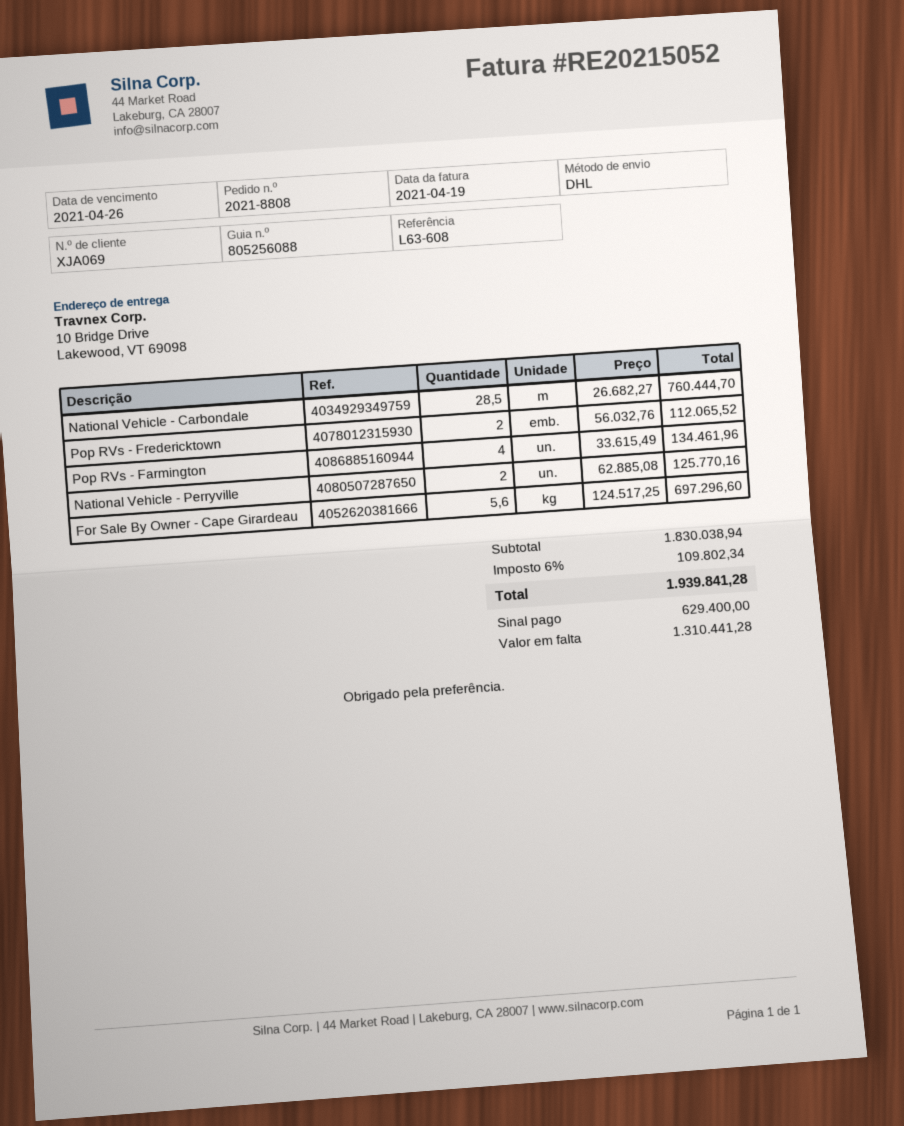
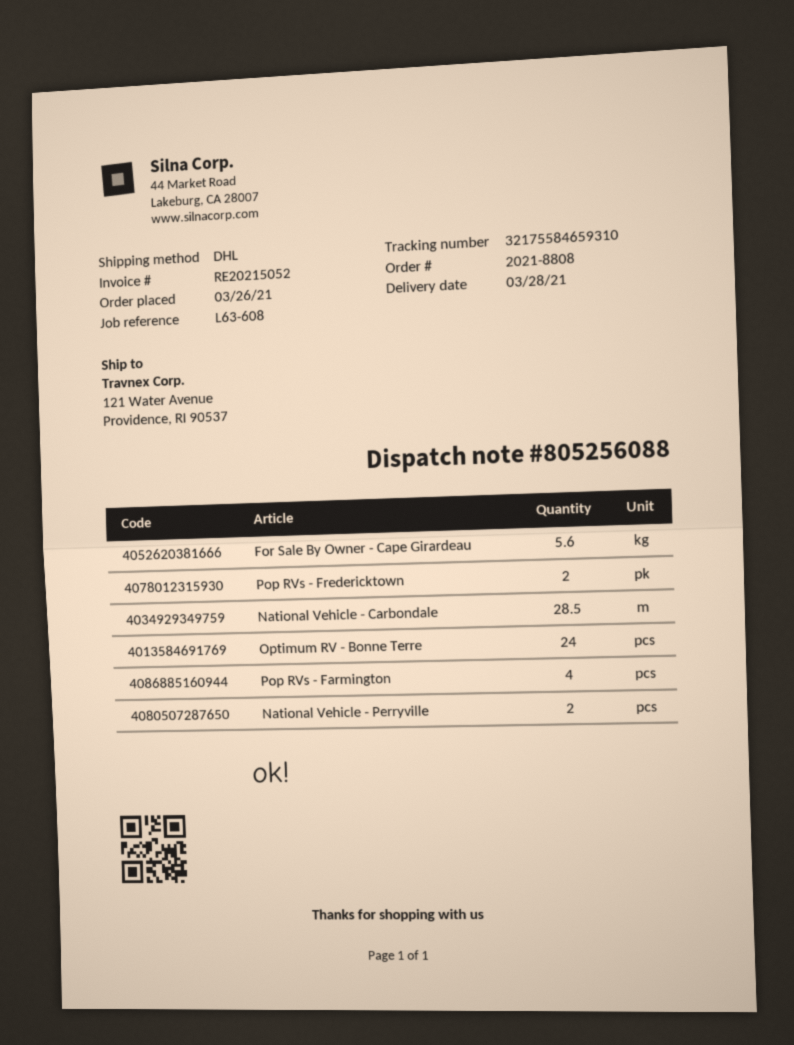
ship to: 10 Bridge Drive, Lakewood, VT 69098 -> 121 Water Avenue, Providence, RI 90537
Optimum RV - Bonne Terre: none -> 24

